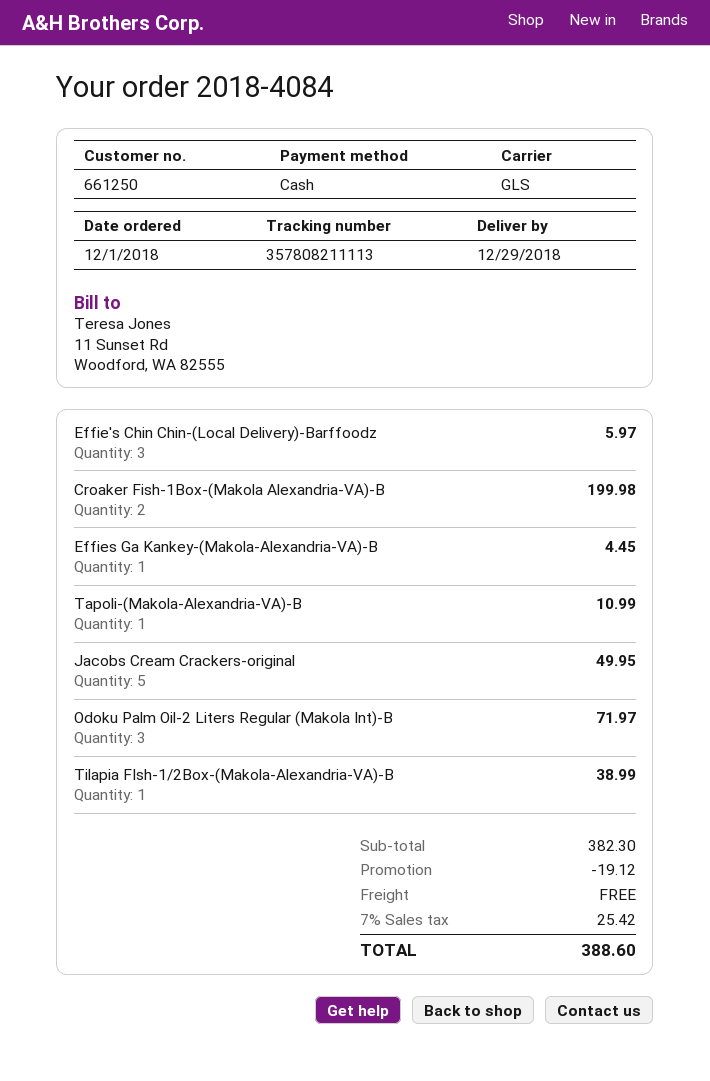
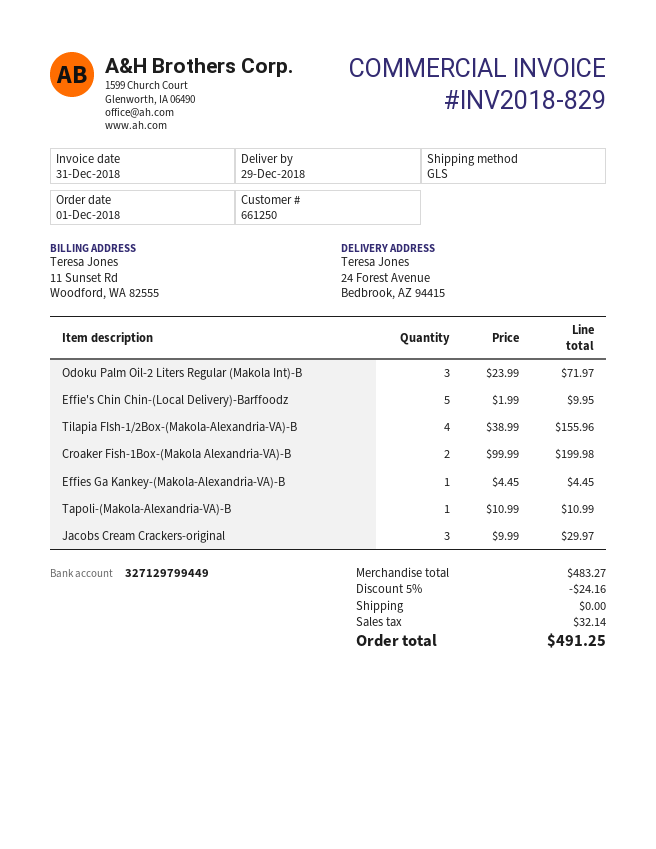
Effie's Chin Chin-(Local Delivery)-Barffoodz: 3 for 5.97 -> 5 for 9.95
Jacobs Cream Crackers-original: 5 for 49.95 -> 3 for 29.97
Tilapia FIsh-1/2Box-(Makola-Alexandria-VA)-B: 1 for 38.99 -> 4 for 155.96
subtotal: 382.30 -> 483.27
discount: 19.12 -> 24.16
tax: 25.42 -> 32.14
total: 388.60 -> 491.25

